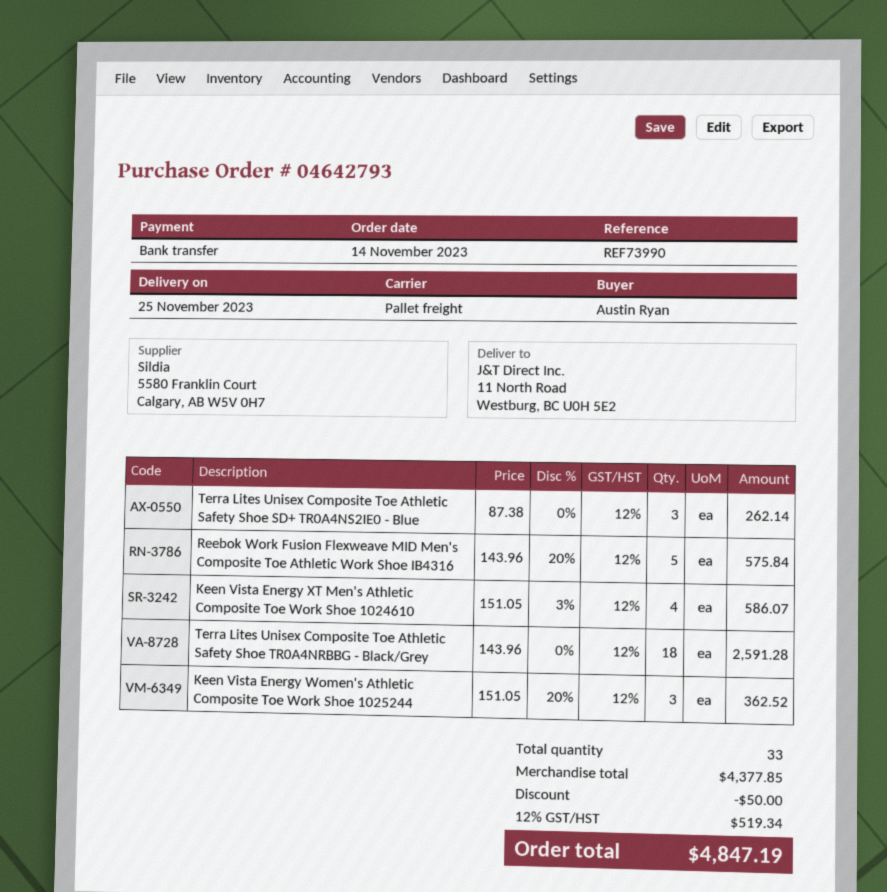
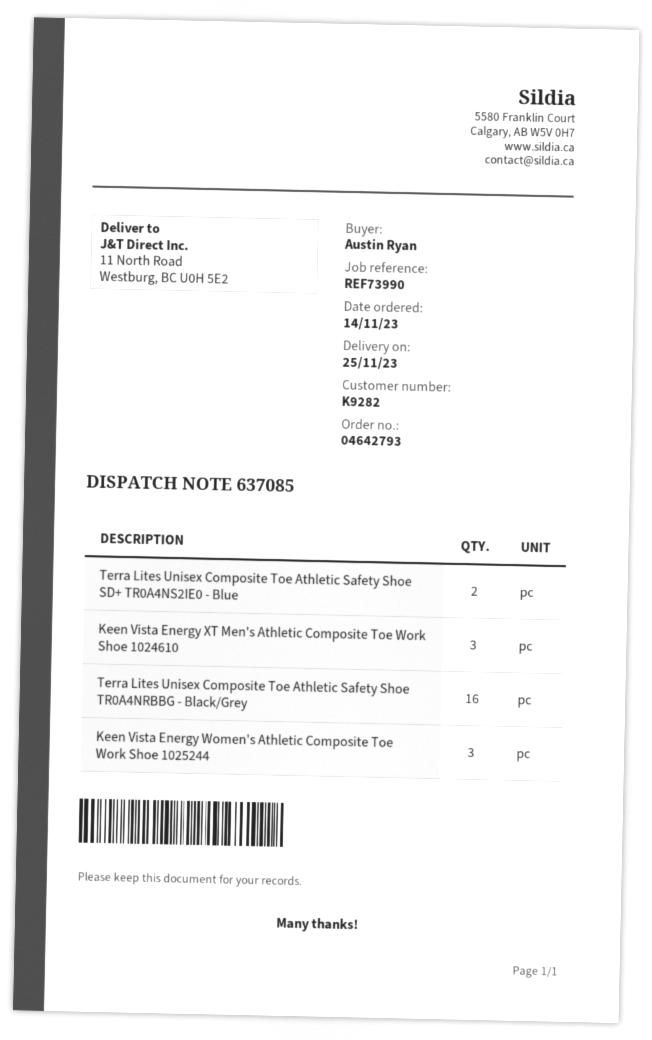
Terra Lites Unisex Composite Toe Athletic Safety Shoe SD+ TR0A4NS2IE0 - Blue: 3 -> 2
Reebok Work Fusion Flexweave MID Men's Composite Toe Athletic Work Shoe IB4316: 5 -> none
Keen Vista Energy XT Men's Athletic Composite Toe Work Shoe 1024610: 4 -> 3
Terra Lites Unisex Composite Toe Athletic Safety Shoe TR0A4NRBBG - Black/Grey: 18 -> 16

